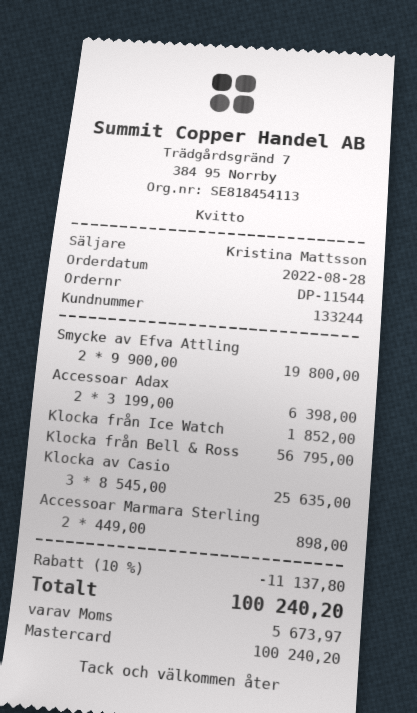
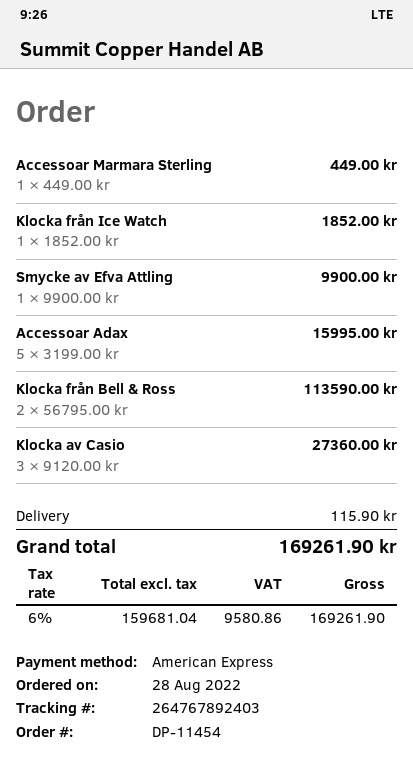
order number: DP-11544 -> DP-11454
payment method: Mastercard -> American Express
Smycke av Efva Attling: 2 x 9900.00 = 19800.00 -> 1 x 9900.00 = 9900.00
Accessoar Adax: 2 x 3199.00 = 6398.00 -> 5 x 3199.00 = 15995.00
Klocka från Bell & Ross: 1 x 56795.00 = 56795.00 -> 2 x 56795.00 = 113590.00
Klocka av Casio: 3 x 8545.00 = 25635.00 -> 3 x 9120.00 = 27360.00
Accessoar Marmara Sterling: 2 x 449.00 = 898.00 -> 1 x 449.00 = 449.00
discount: 10% = 11137.80 -> none
shipping: none -> 115.90
tax: 5673.97 -> 9580.86
total: 100240.20 -> 169261.90

